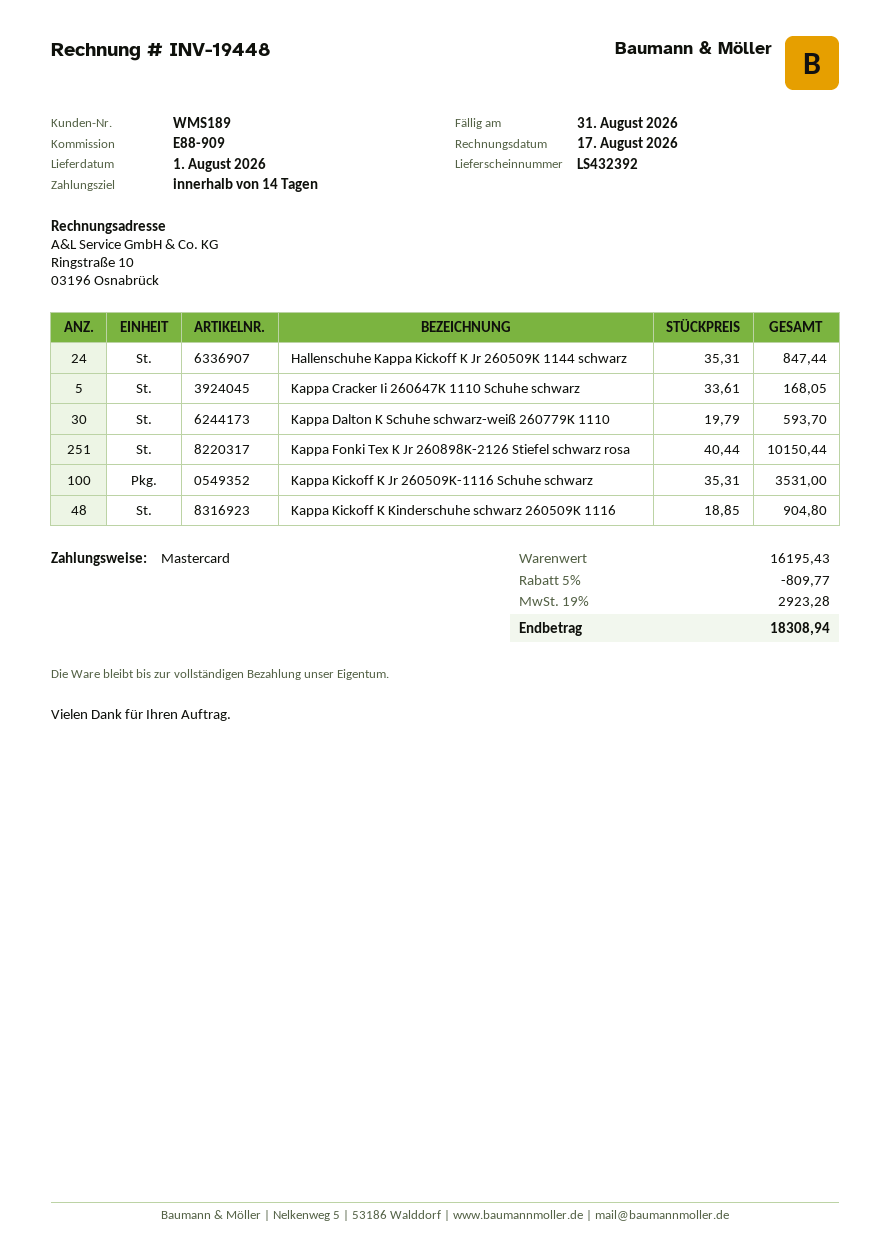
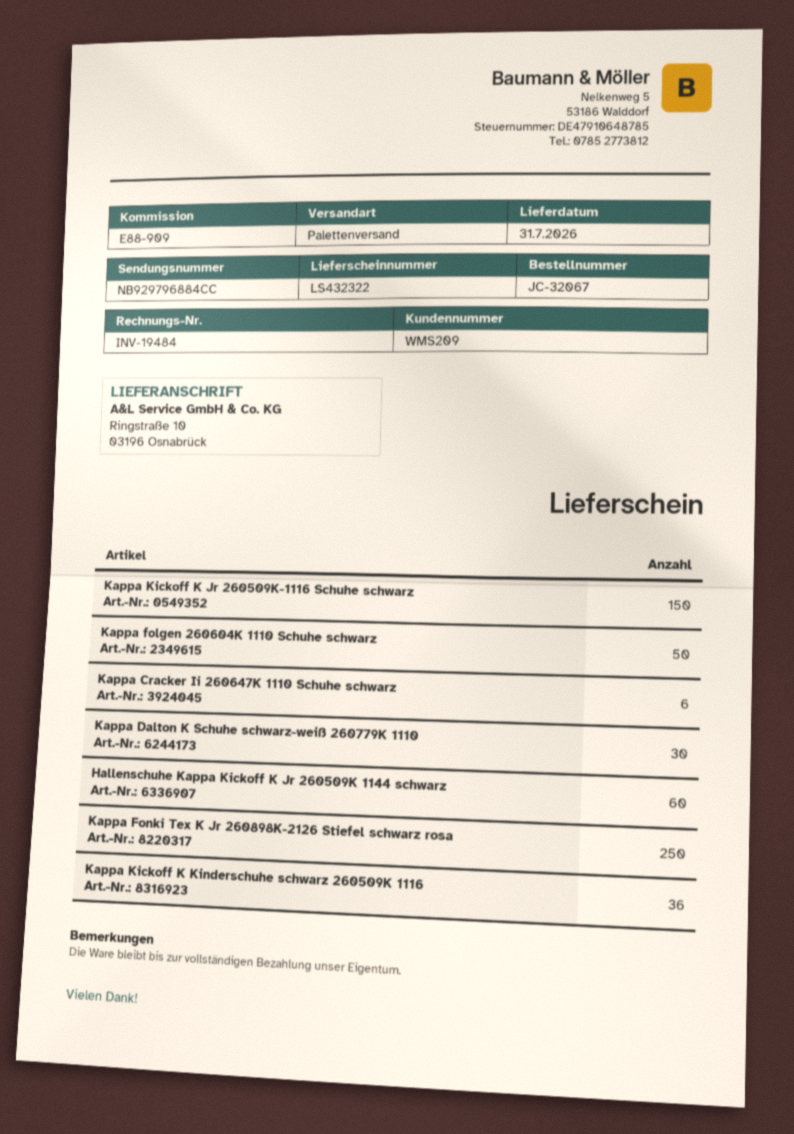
delivery note number: LS432392 -> LS432322
delivery date: 2026-08-01 -> 2026-07-31
invoice number: INV-19448 -> INV-19484
customer number: WMS189 -> WMS209
Hallenschuhe Kappa Kickoff K Jr 260509K 1144 schwarz: 24 -> 60
Kappa Cracker Ii 260647K 1110 Schuhe schwarz: 5 -> 6
Kappa Fonki Tex K Jr 260898K-2126 Stiefel schwarz rosa: 251 -> 250
Kappa Kickoff K Jr 260509K-1116 Schuhe schwarz: 100 -> 150
Kappa Kickoff K Kinderschuhe schwarz 260509K 1116: 48 -> 36
Kappa folgen 260604K 1110 Schuhe schwarz: none -> 50

